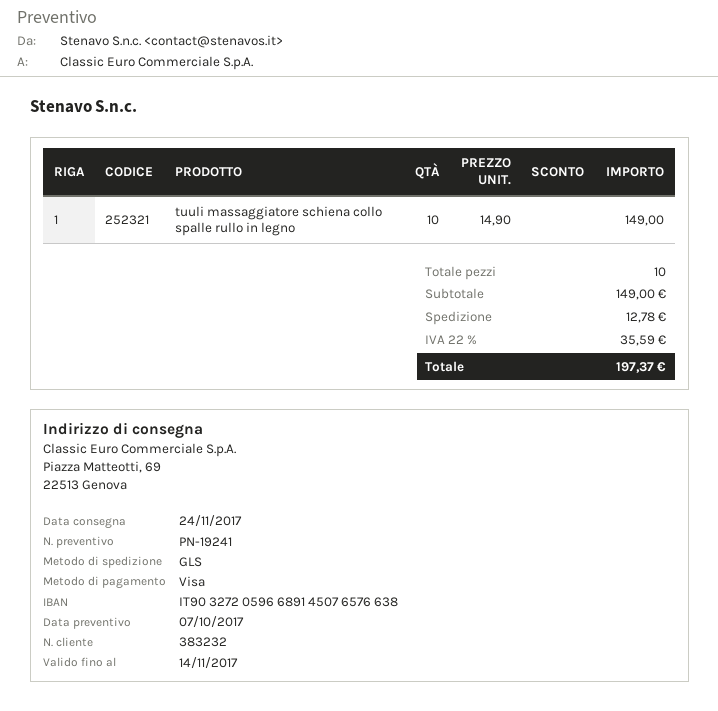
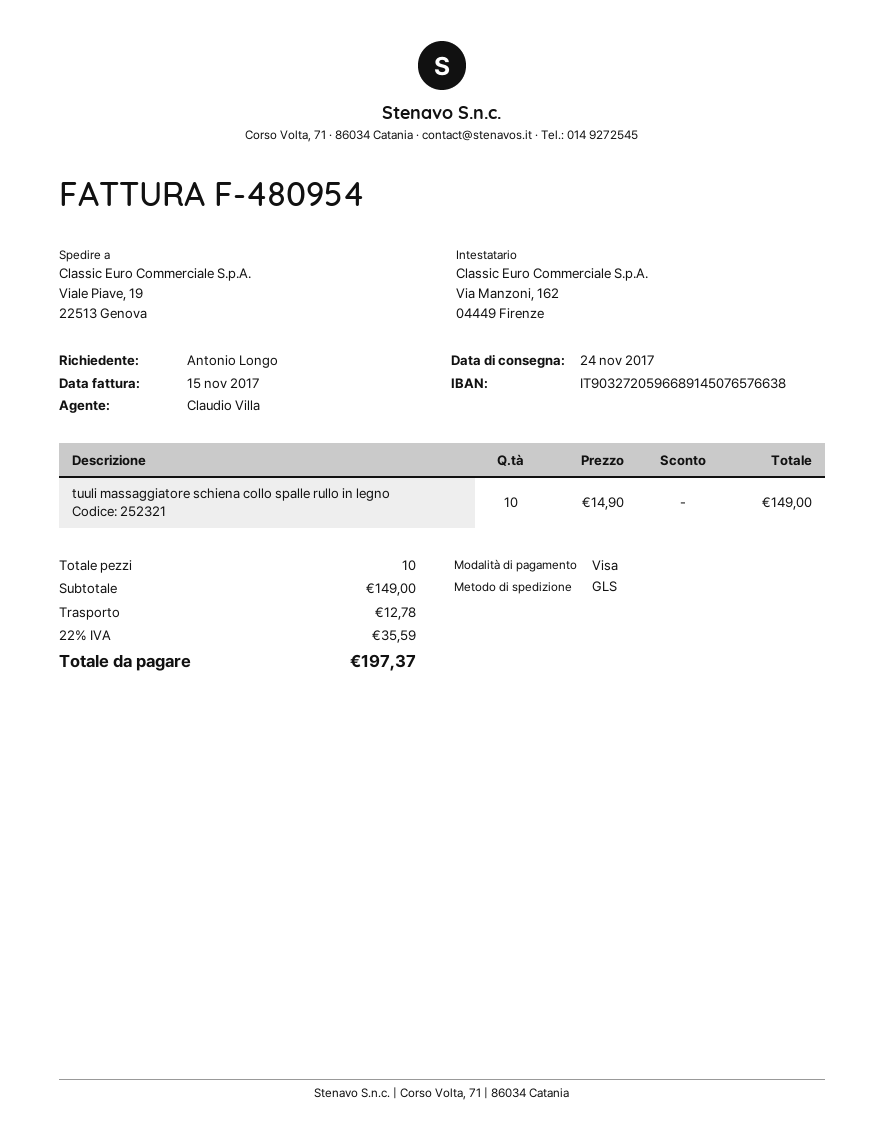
ship to: Piazza Matteotti, 69, 22513 Genova -> Viale Piave, 19, 22513 Genova

